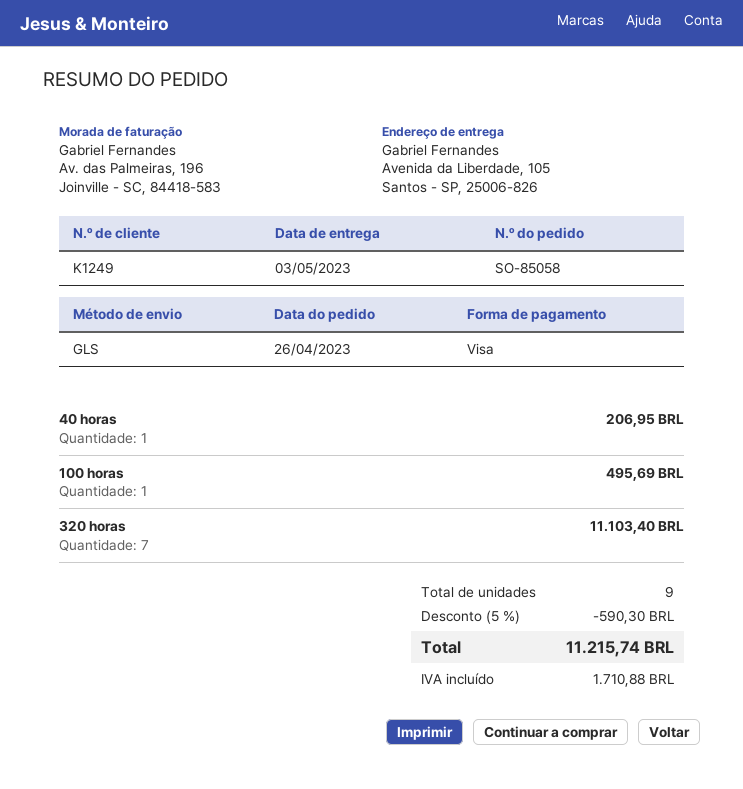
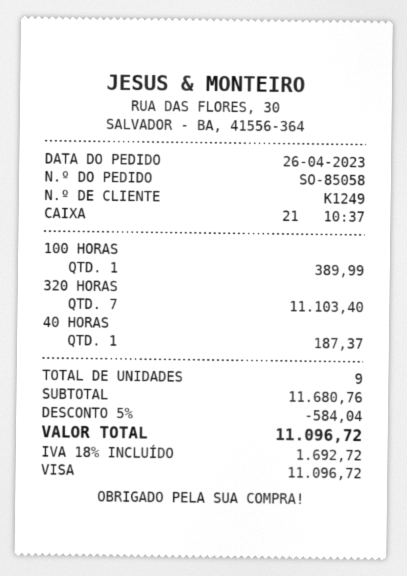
40 horas: 1 for 206.95 -> 1 for 187.37
100 horas: 1 for 495.69 -> 1 for 389.99
discount: 5% = 590.30 -> 5% = 584.04
tax: 1710.88 -> 1692.72
total: 11215.74 -> 11096.72

